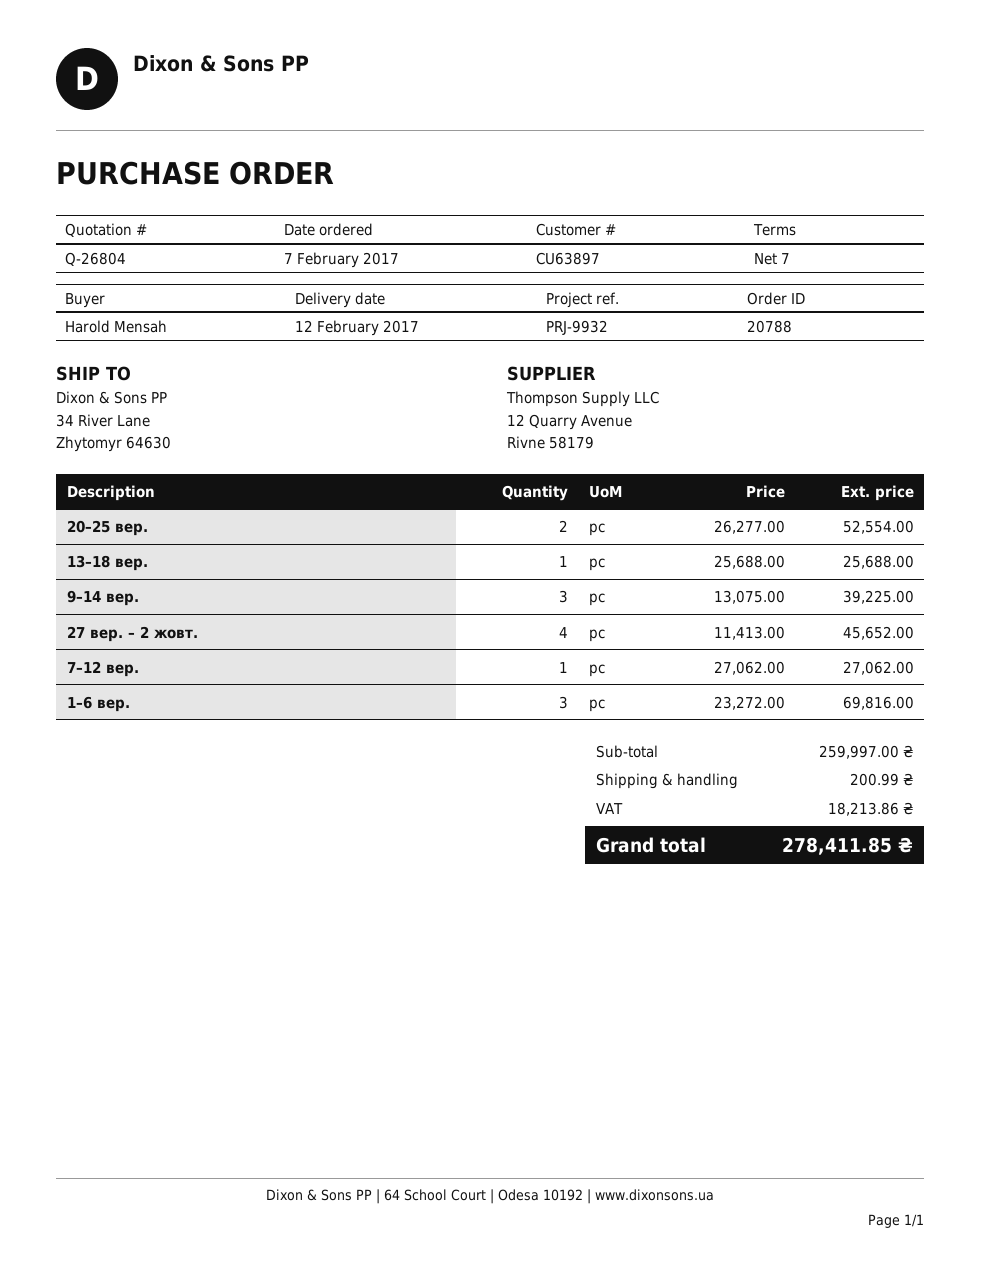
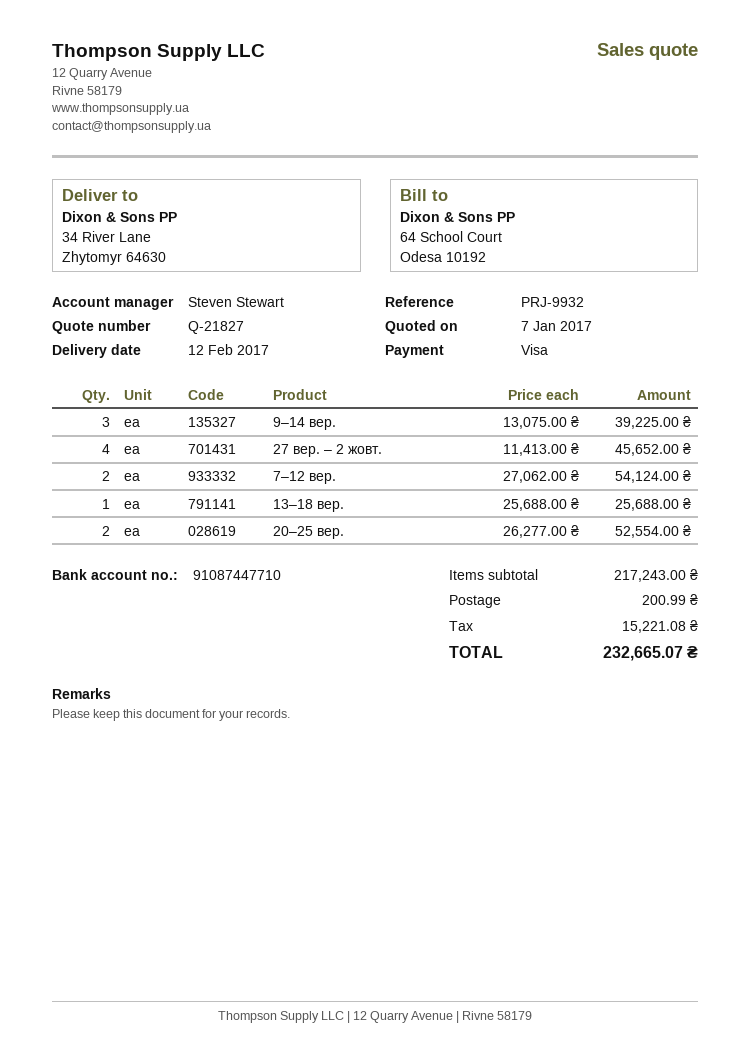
quote number: Q-26804 -> Q-21827
7–12 вер.: 1 x 27062.00 = 27062.00 -> 2 x 27062.00 = 54124.00
1–6 вер.: 3 x 23272.00 = 69816.00 -> none
subtotal: 259997.00 -> 217243.00
tax: 18213.86 -> 15221.08
total: 278411.85 -> 232665.07

